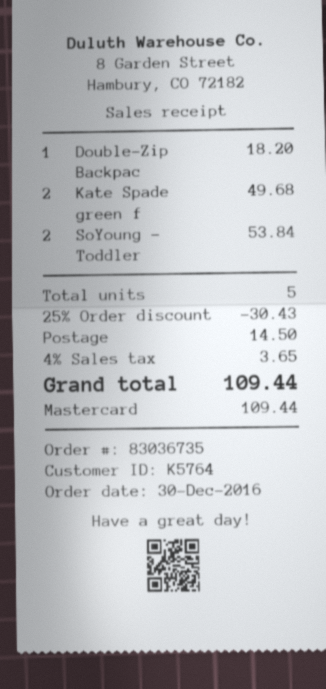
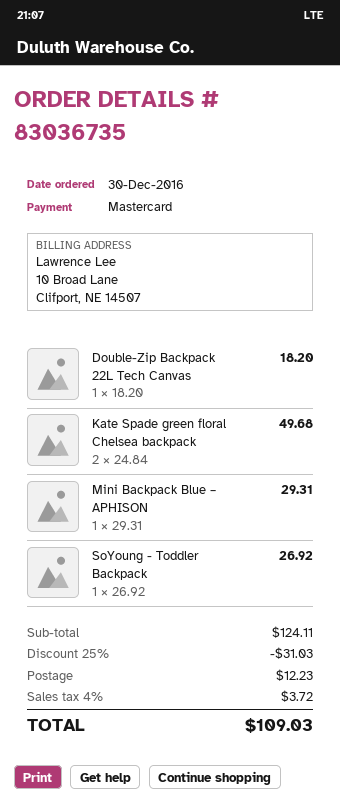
SoYoung - Toddler: 2 for 53.84 -> 1 for 26.92
Mini Backpack Blue – APHISON: none -> 1 for 29.31
discount: 25% = 30.43 -> 25% = 31.03
shipping: 14.50 -> 12.23
tax: 4% = 3.65 -> 4% = 3.72
total: 109.44 -> 109.03

